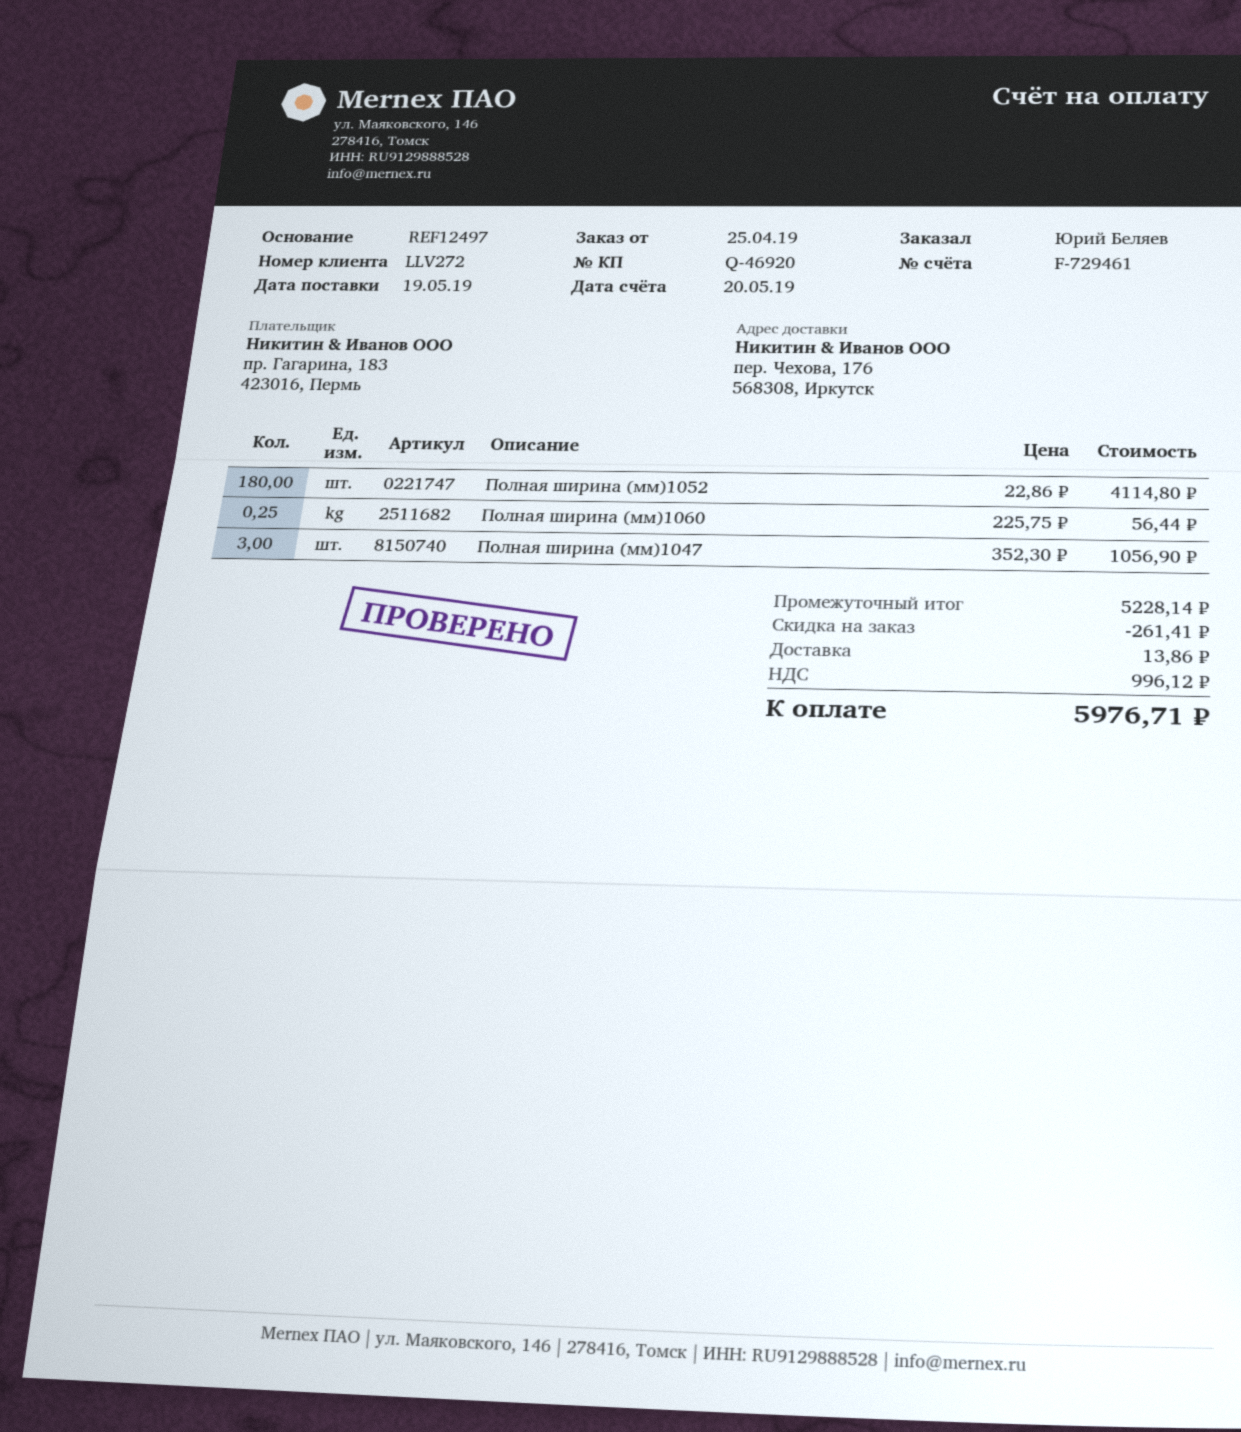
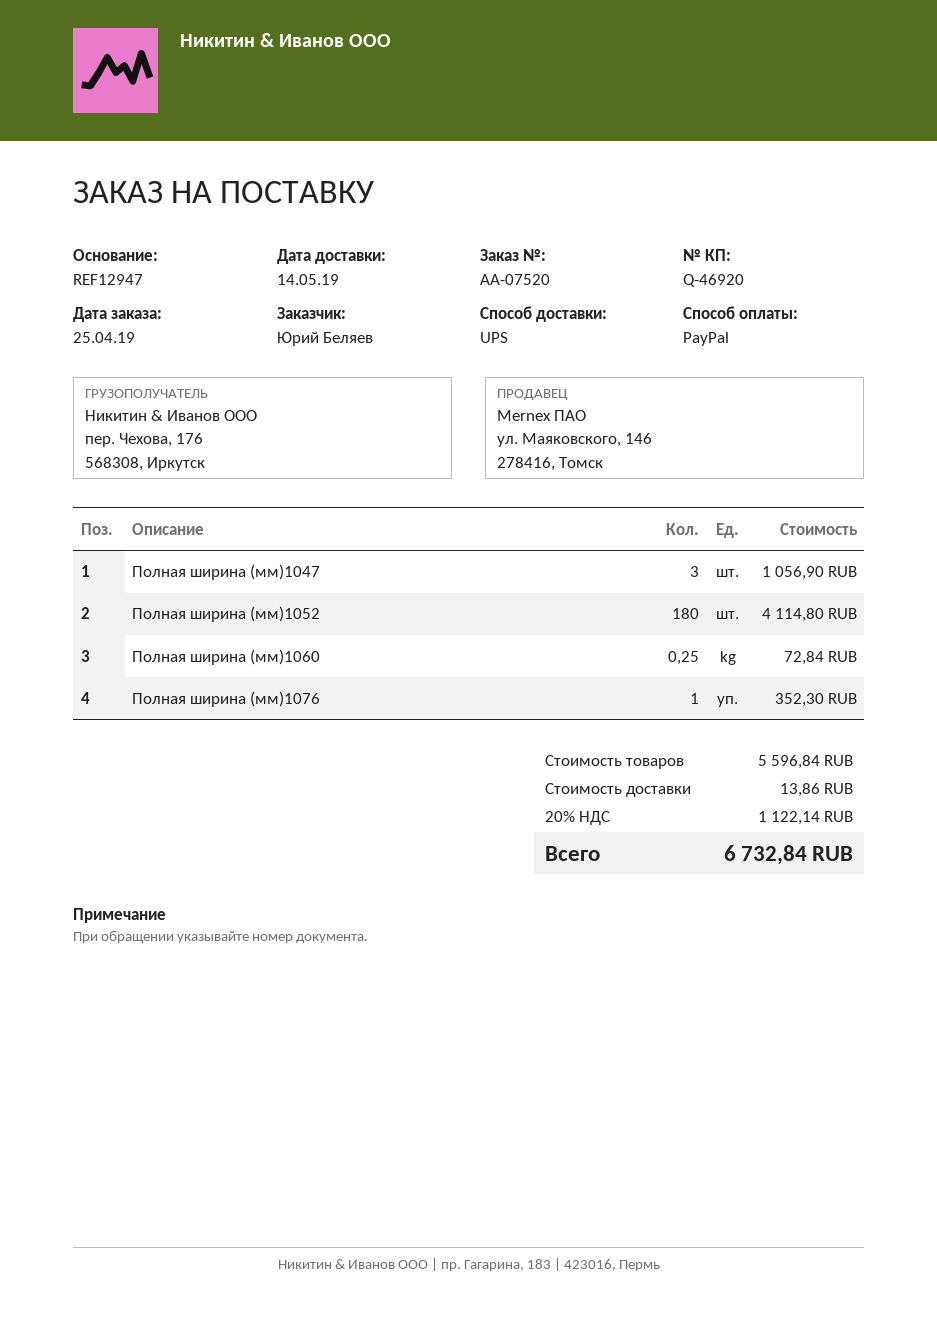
delivery date: 2019-05-19 -> 2019-05-14
reference: REF12497 -> REF12947
Полная ширина (мм)1060: 0.25 for 56.44 -> 0.25 for 72.84
Полная ширина (мм)1076: none -> 1 for 352.30
subtotal: 5228.14 -> 5596.84
discount: 261.41 -> none
tax: 996.12 -> 1122.14
total: 5976.71 -> 6732.84

